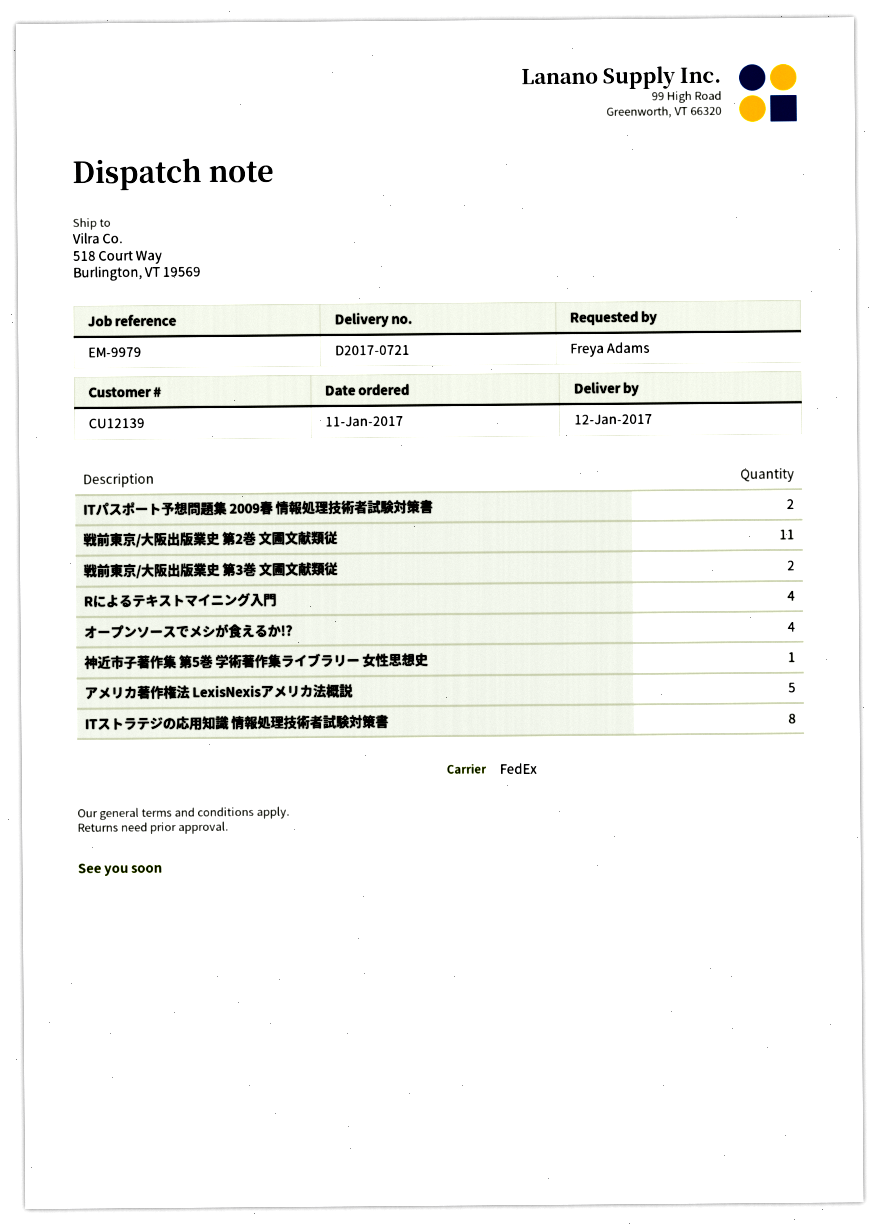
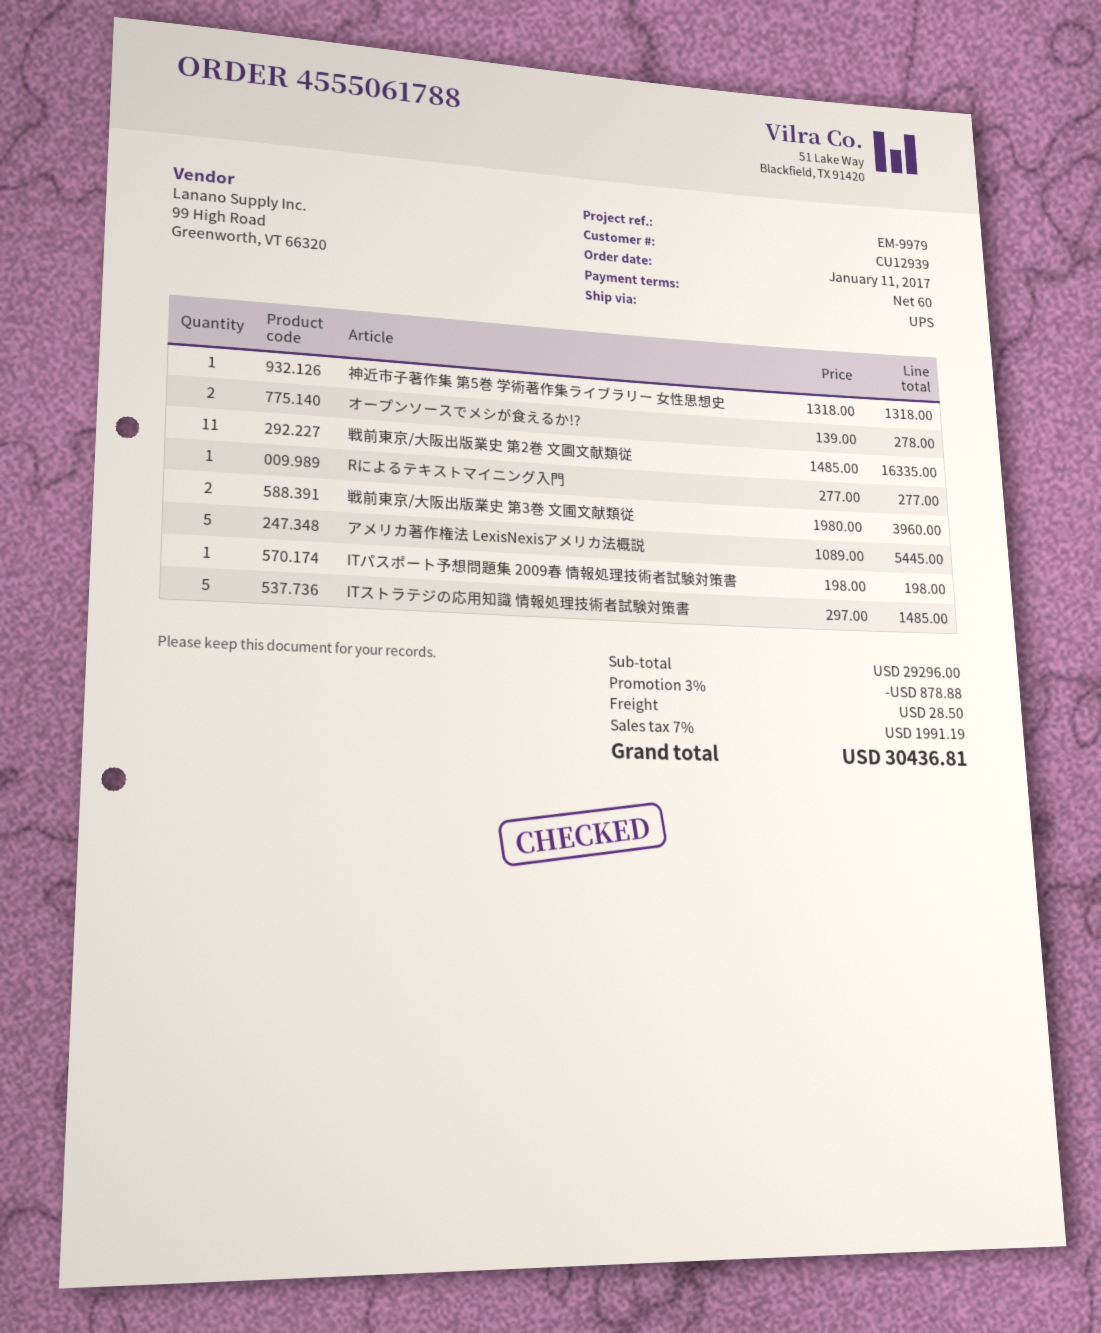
customer number: CU12139 -> CU12939
shipping method: FedEx -> UPS
ITパスポート予想問題集 2009春 情報処理技術者試験対策書: 2 -> 1
Rによるテキストマイニング入門: 4 -> 1
オープンソースでメシが食えるか!?: 4 -> 2
ITストラテジの応用知識 情報処理技術者試験対策書: 8 -> 5

